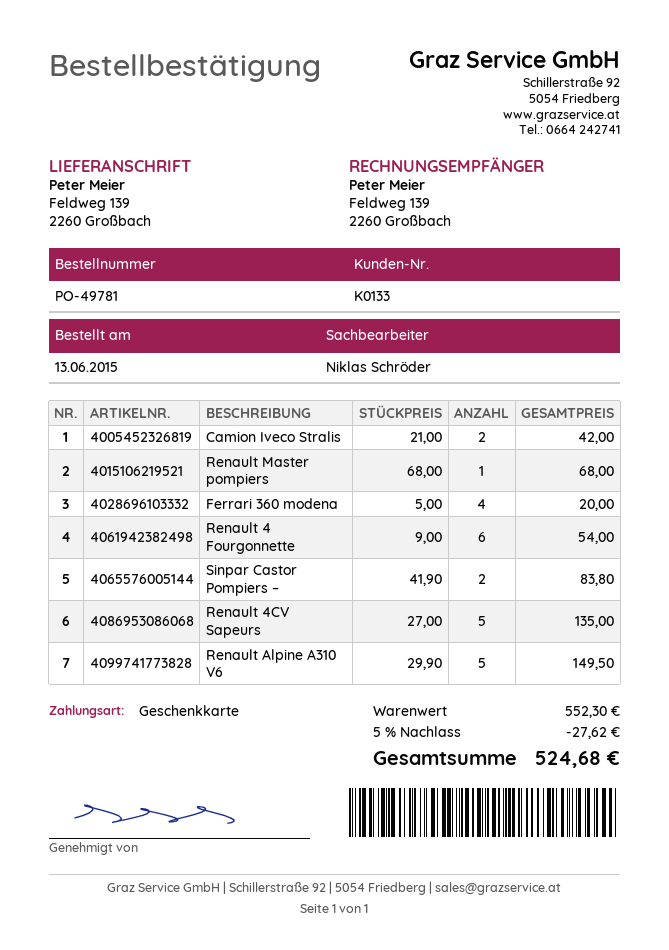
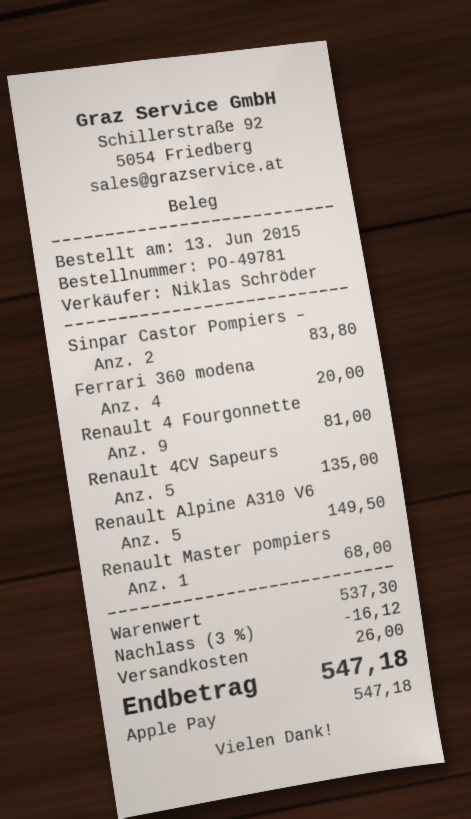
payment method: gift card -> Apple Pay
Camion Iveco Stralis: 2 for 42.00 -> none
Renault 4 Fourgonnette: 6 for 54.00 -> 9 for 81.00
subtotal: 552.30 -> 537.30
discount: 5% = 27.62 -> 3% = 16.12
shipping: none -> 26.00
total: 524.68 -> 547.18

